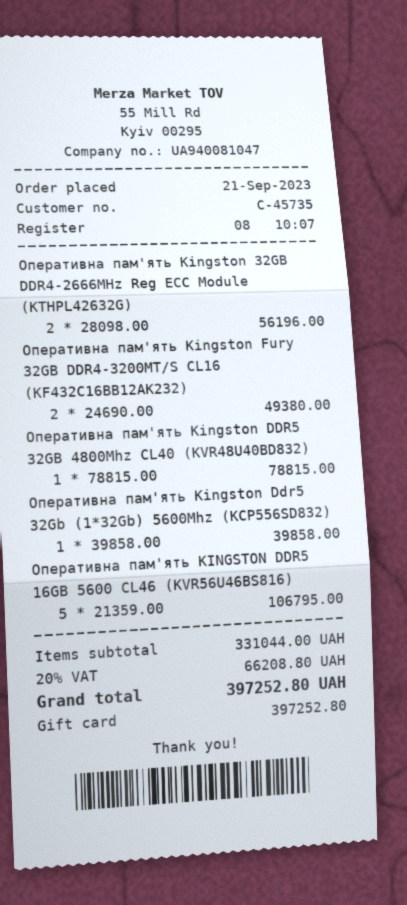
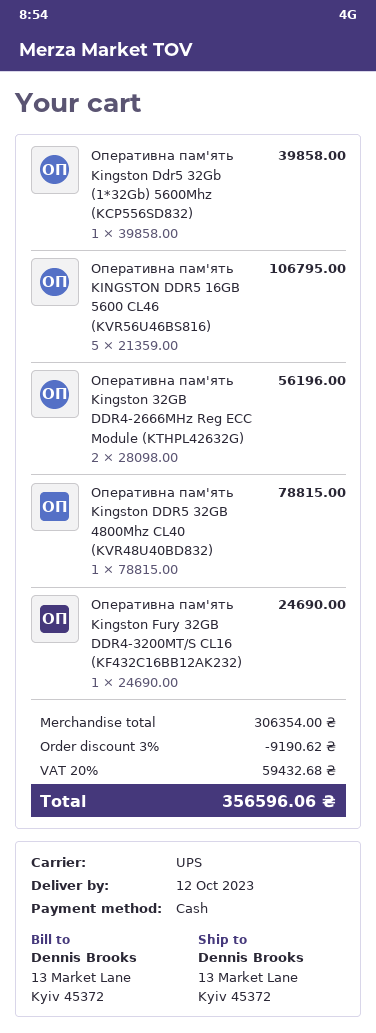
payment method: gift card -> cash
Оперативна пам'ять Kingston Fury 32GB DDR4-3200MT/S CL16 (KF432C16BB12AK232): 2 x 24690.00 = 49380.00 -> 1 x 24690.00 = 24690.00
subtotal: 331044.00 -> 306354.00
discount: none -> 3% = 9190.62
tax: 20% = 66208.80 -> 20% = 59432.68
total: 397252.80 -> 356596.06

